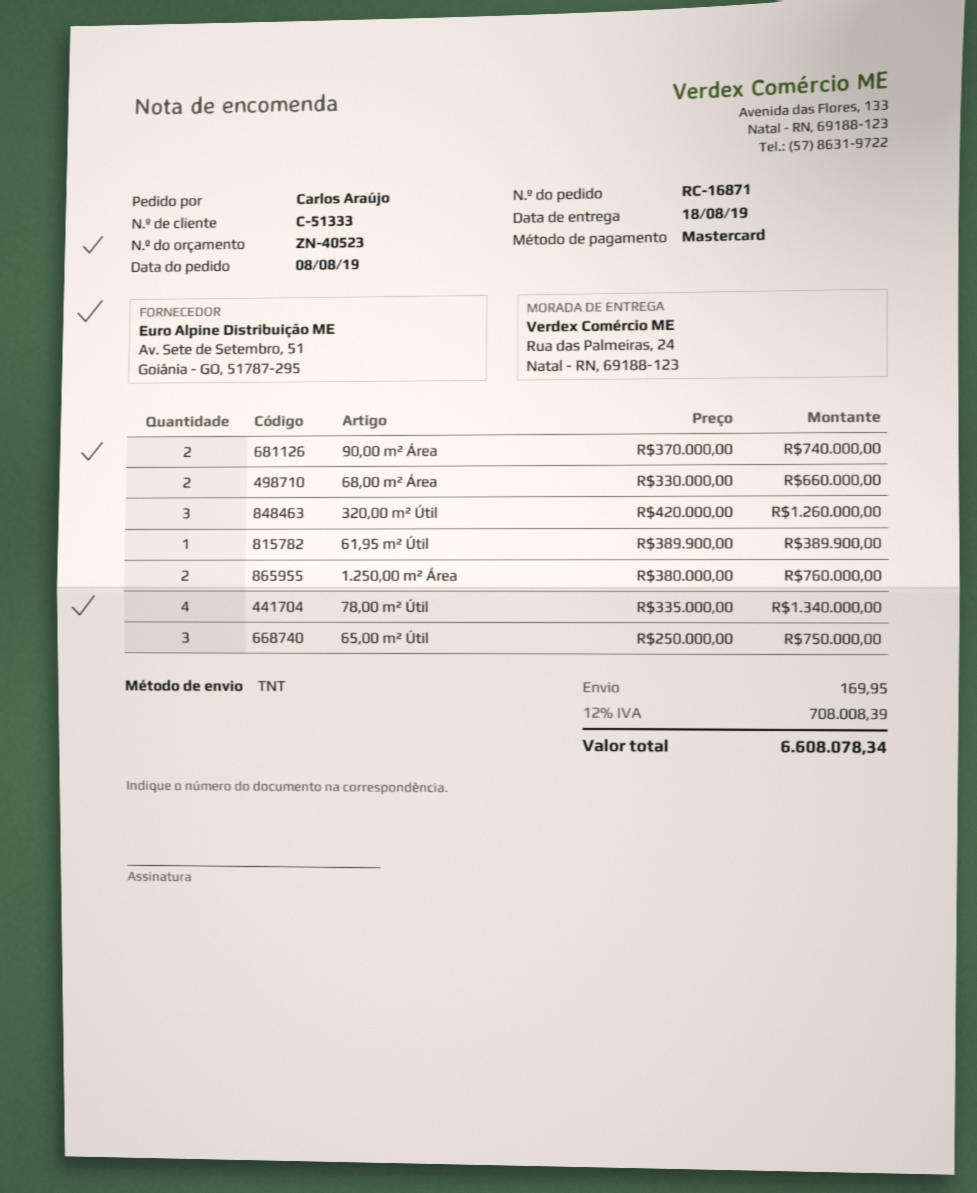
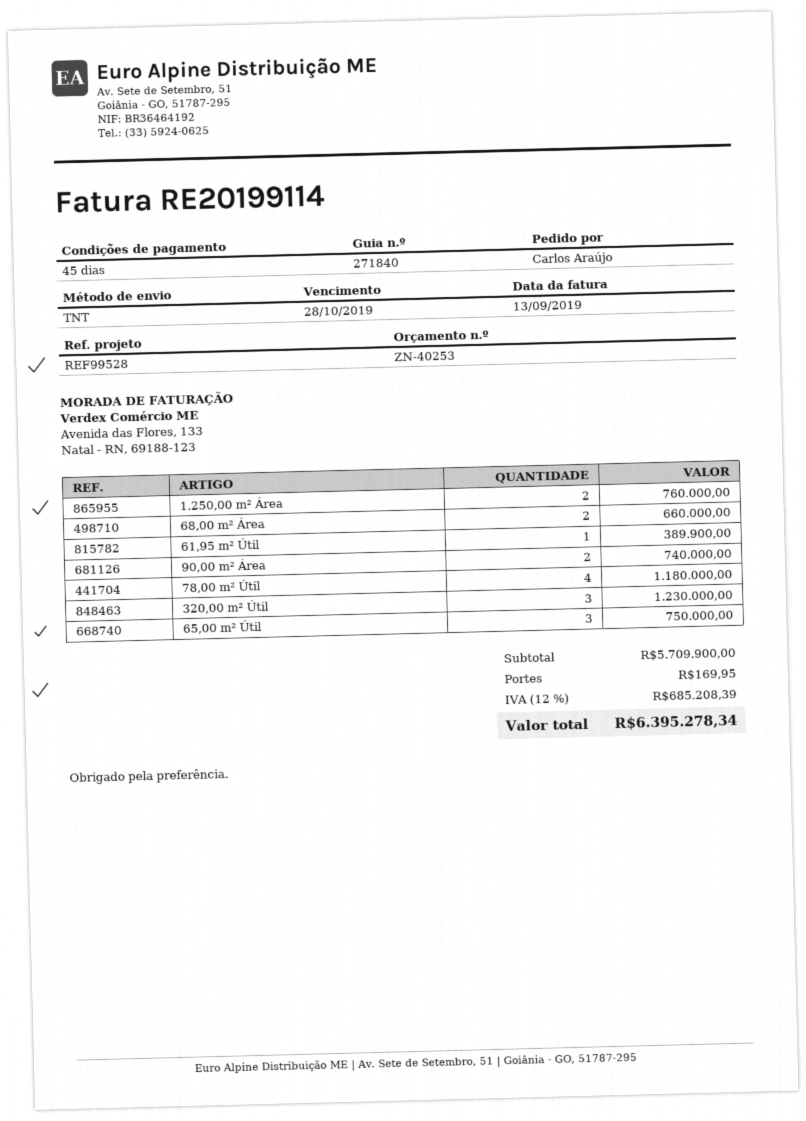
quote number: ZN-40523 -> ZN-40253
320,00 m² Útil: 3 for 1260000.00 -> 3 for 1230000.00
78,00 m² Útil: 4 for 1340000.00 -> 4 for 1180000.00
tax: 12% = 708008.39 -> 12% = 685208.39
total: 6608078.34 -> 6395278.34

